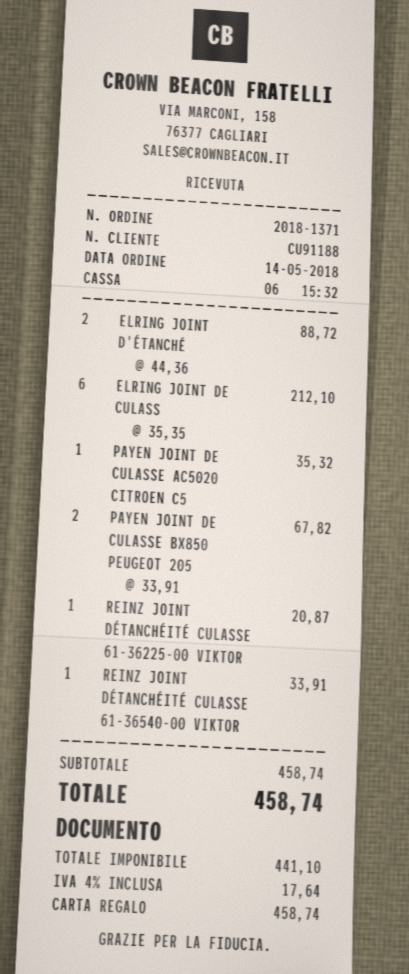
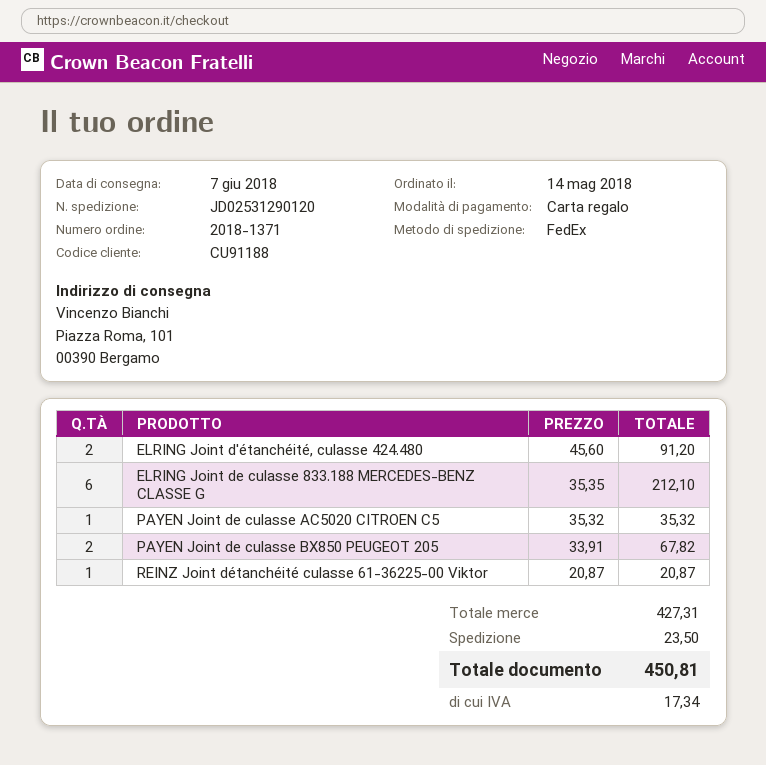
ELRING JOINT D'ÉTANCHÉ: 2 x 44.36 = 88.72 -> 2 x 45.60 = 91.20
REINZ JOINT DÉTANCHÉITÉ CULASSE 61-36540-00 VIKTOR: 1 x 33.91 = 33.91 -> none
subtotal: 458.74 -> 427.31
shipping: none -> 23.50
tax: 17.64 -> 17.34
total: 458.74 -> 450.81

